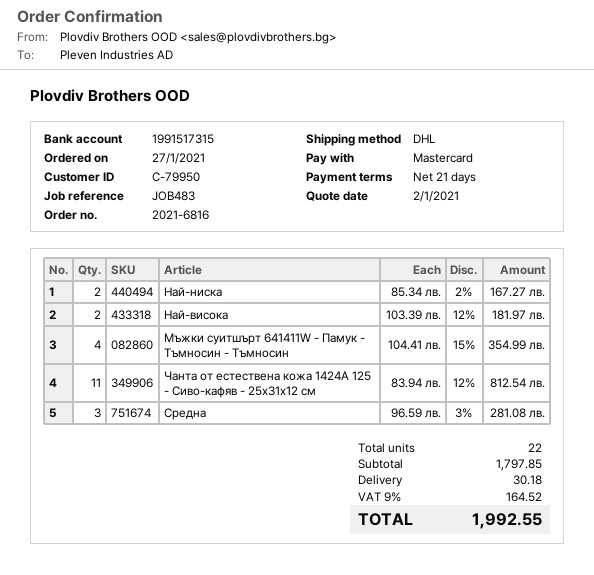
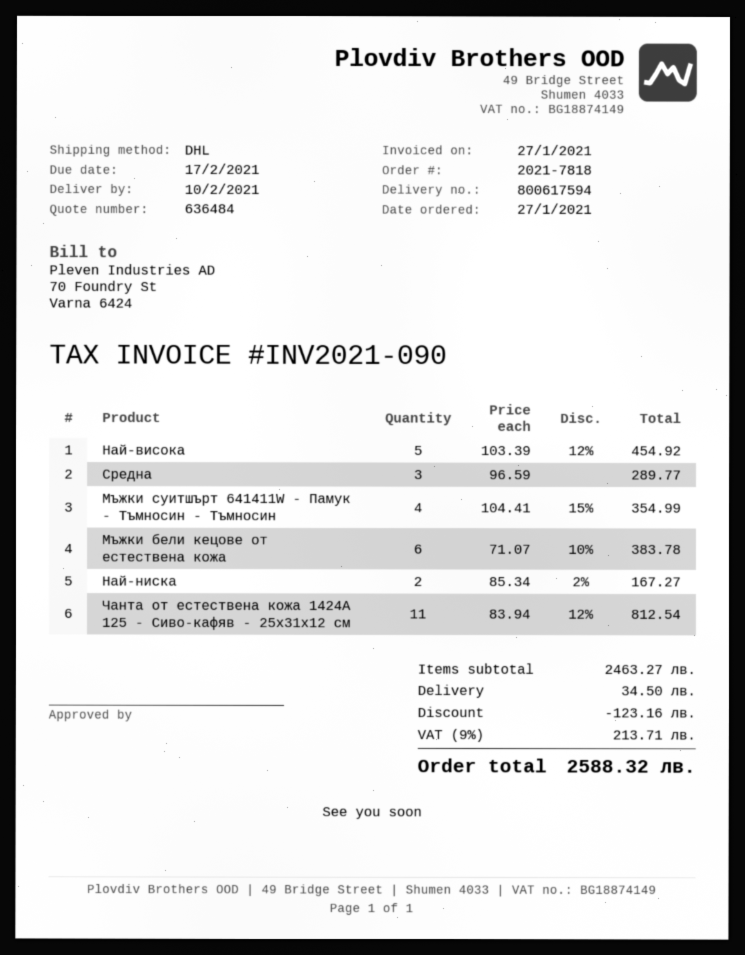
order number: 2021-6816 -> 2021-7818
Най-висока: 2 x 103.39 - 12% = 181.97 -> 5 x 103.39 - 12% = 454.92
Средна: 3 x 96.59 - 3% = 281.08 -> 3 x 96.59 = 289.77
Мъжки бели кецове от естествена кожа: none -> 6 x 71.07 - 10% = 383.78
subtotal: 1797.85 -> 2463.27
discount: none -> 123.16
shipping: 30.18 -> 34.50
tax: 9% = 164.52 -> 9% = 213.71
total: 1992.55 -> 2588.32

